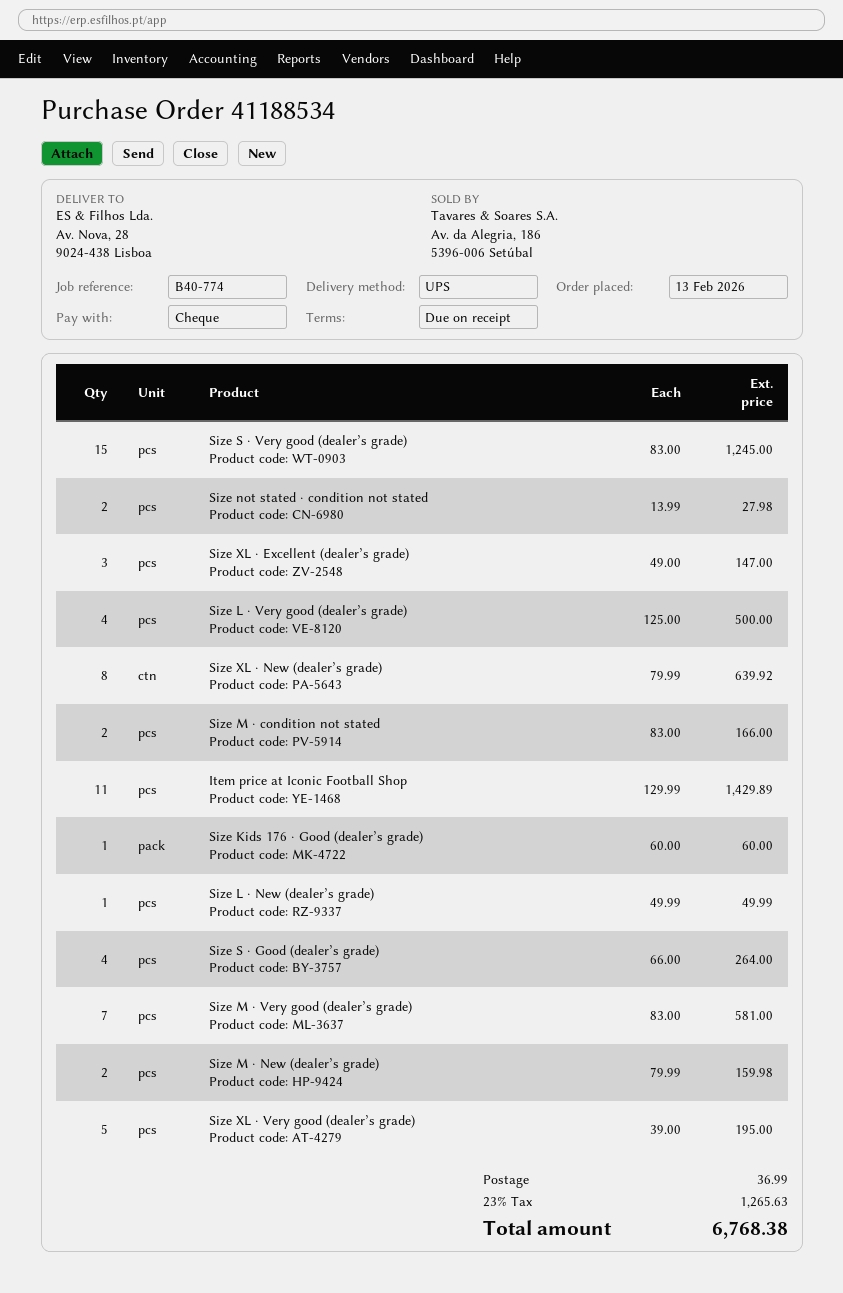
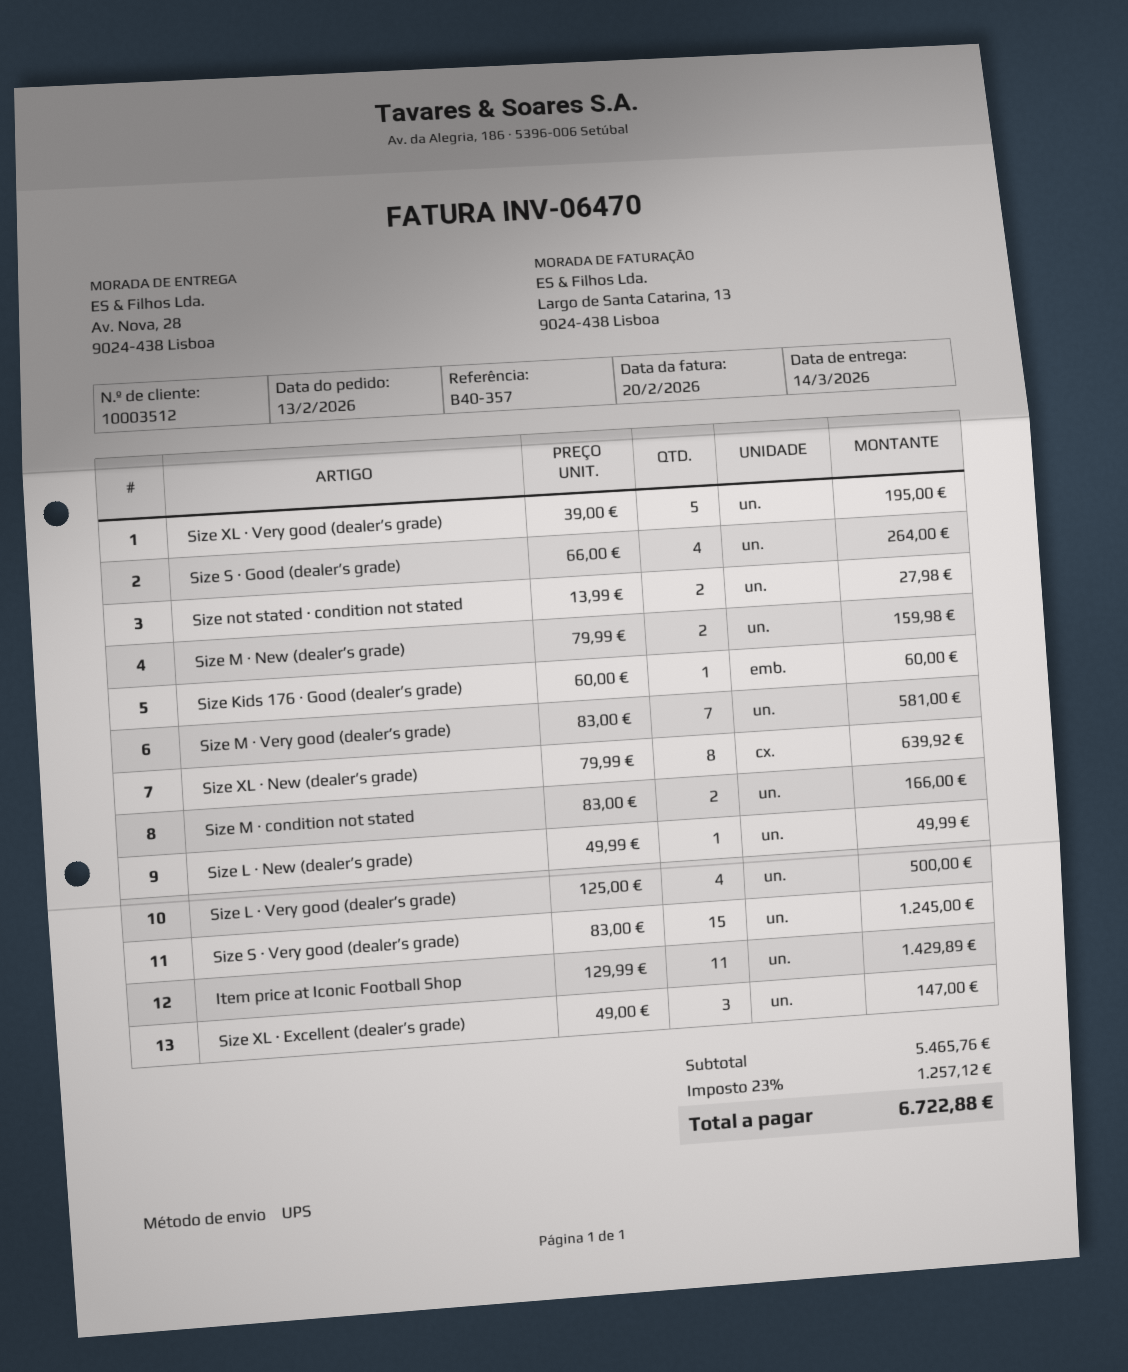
reference: B40-774 -> B40-357
shipping: 36.99 -> none
tax: 23% = 1265.63 -> 23% = 1257.12
total: 6768.38 -> 6722.88

